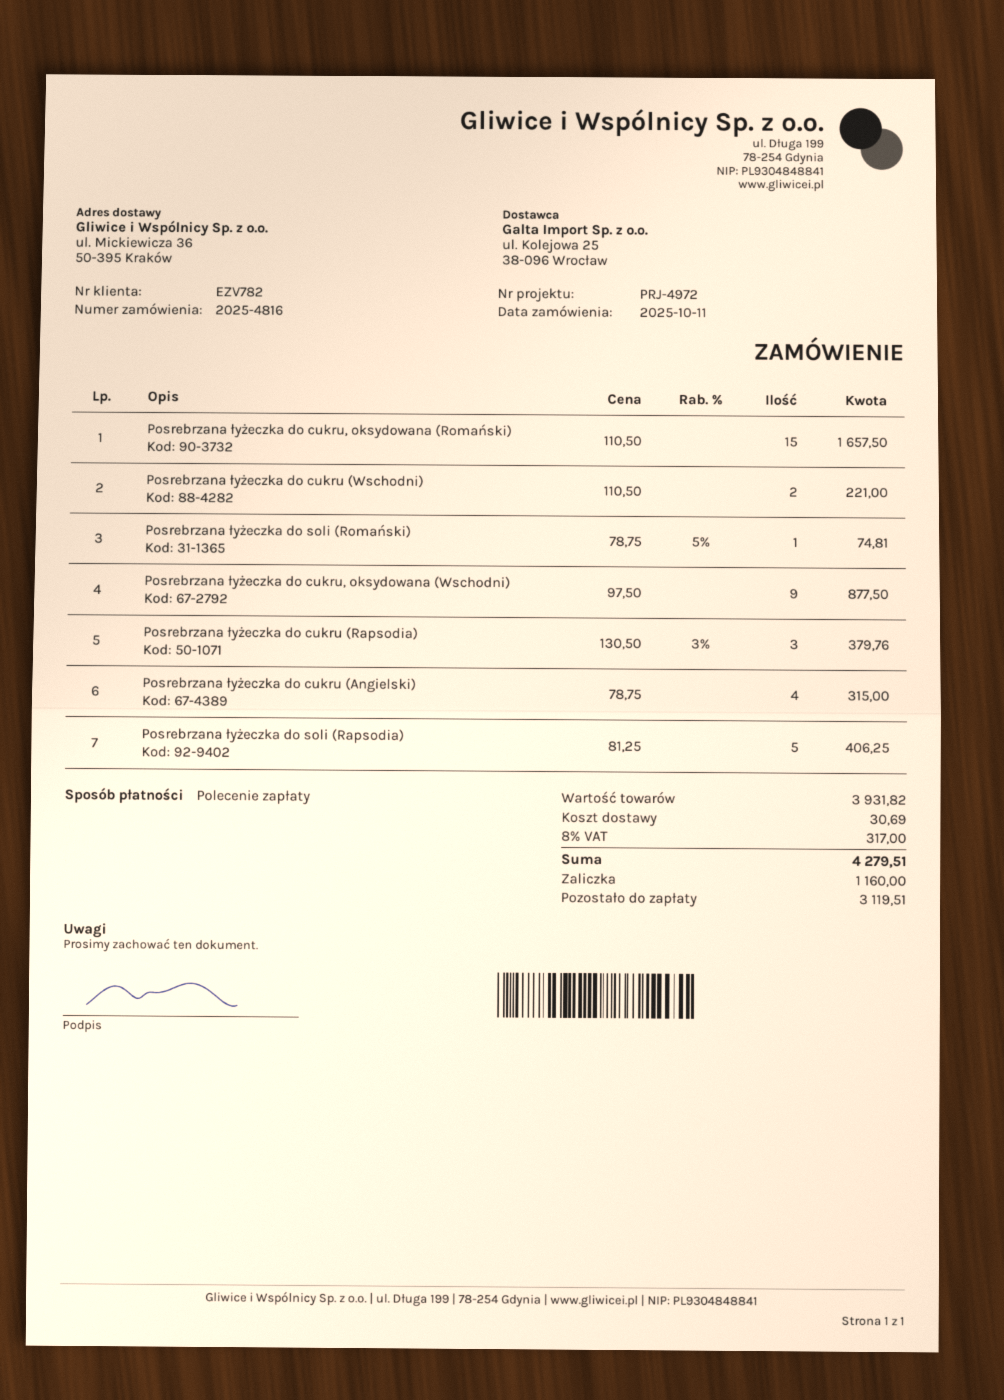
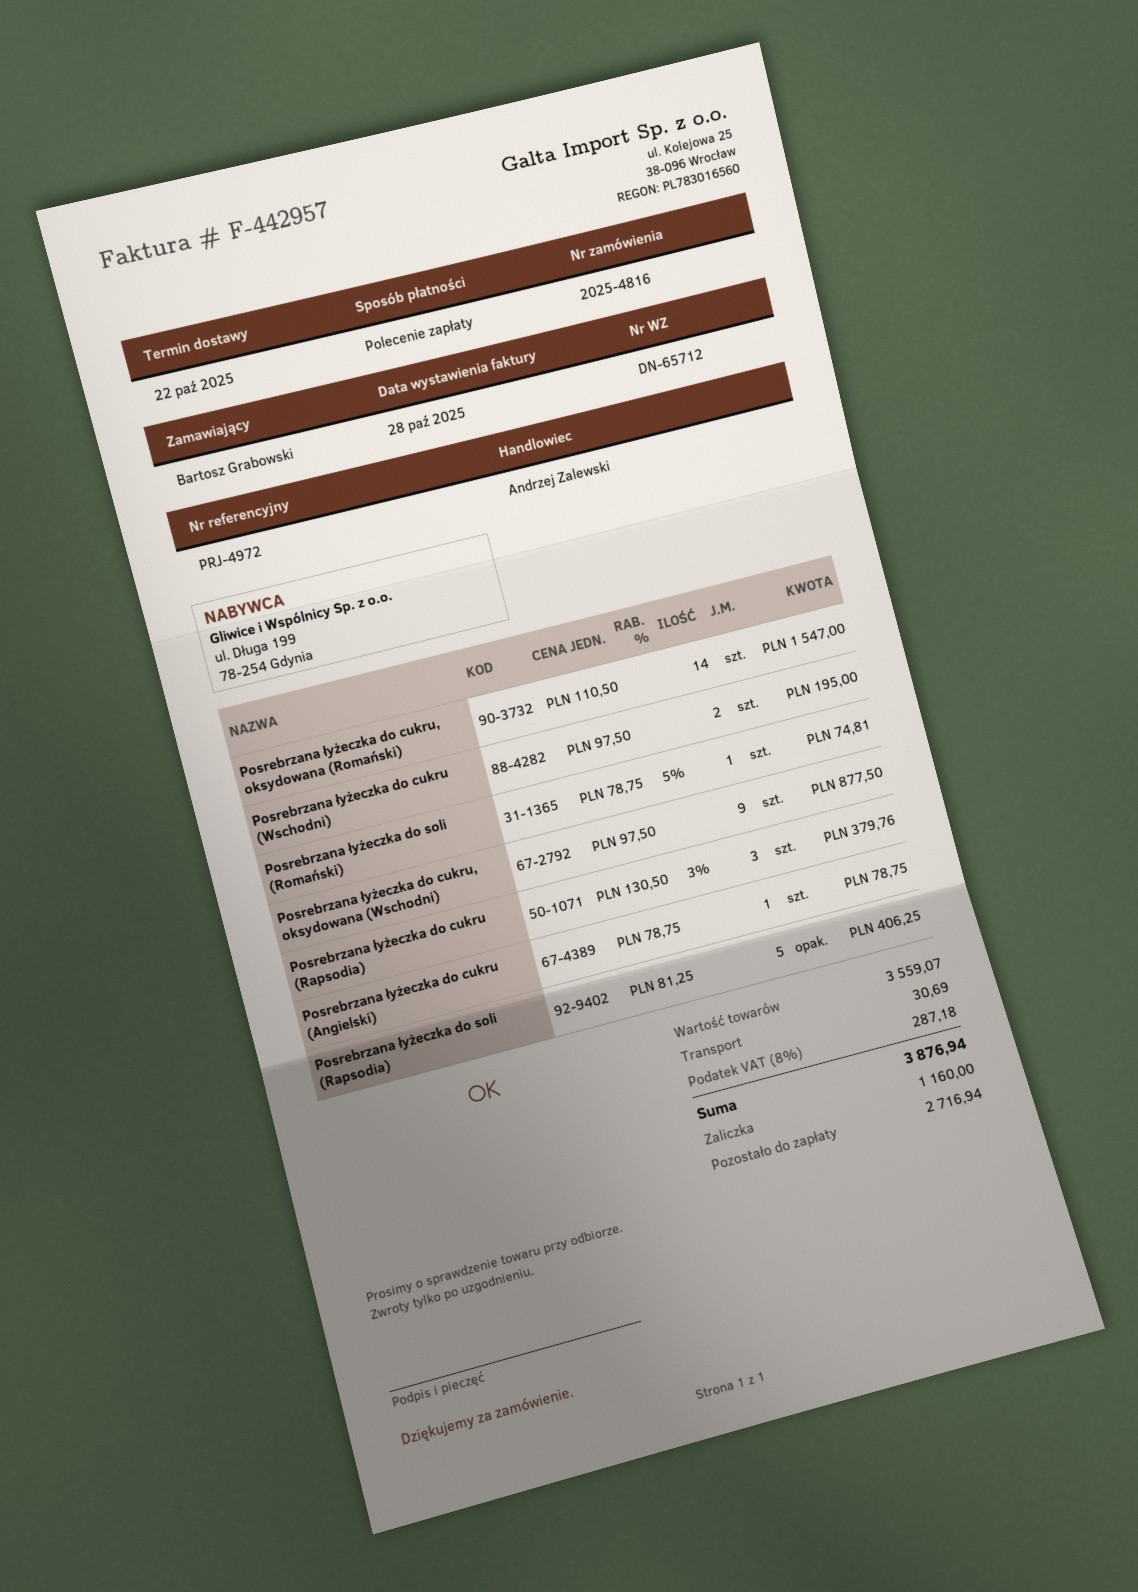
Posrebrzana łyżeczka do cukru, oksydowana (Romański): 15 x 110.50 = 1657.50 -> 14 x 110.50 = 1547.00
Posrebrzana łyżeczka do cukru (Wschodni): 2 x 110.50 = 221.00 -> 2 x 97.50 = 195.00
Posrebrzana łyżeczka do cukru (Angielski): 4 x 78.75 = 315.00 -> 1 x 78.75 = 78.75
subtotal: 3931.82 -> 3559.07
tax: 8% = 317.00 -> 8% = 287.18
total: 4279.51 -> 3876.94
balance: 3119.51 -> 2716.94

